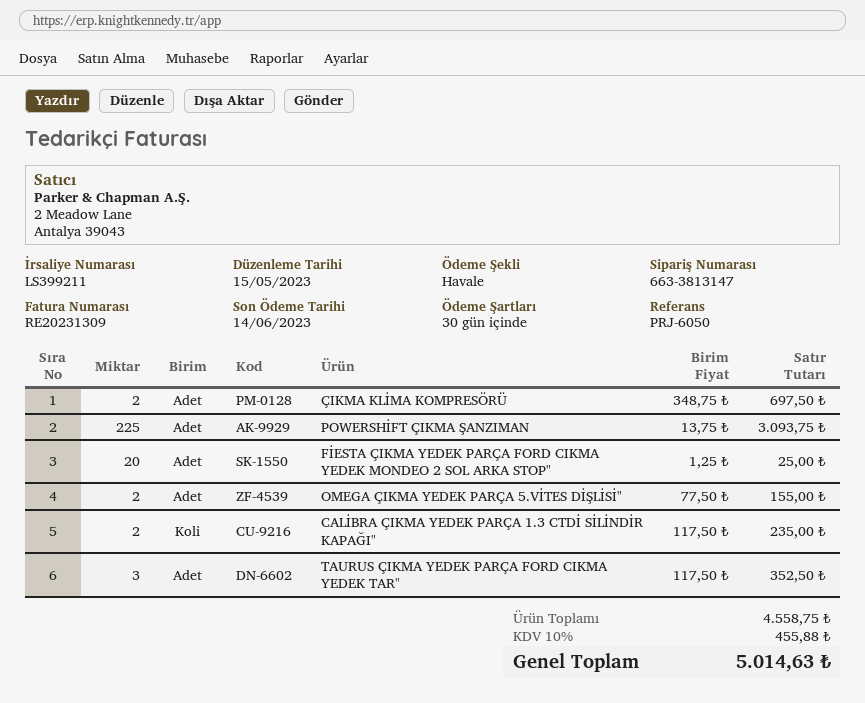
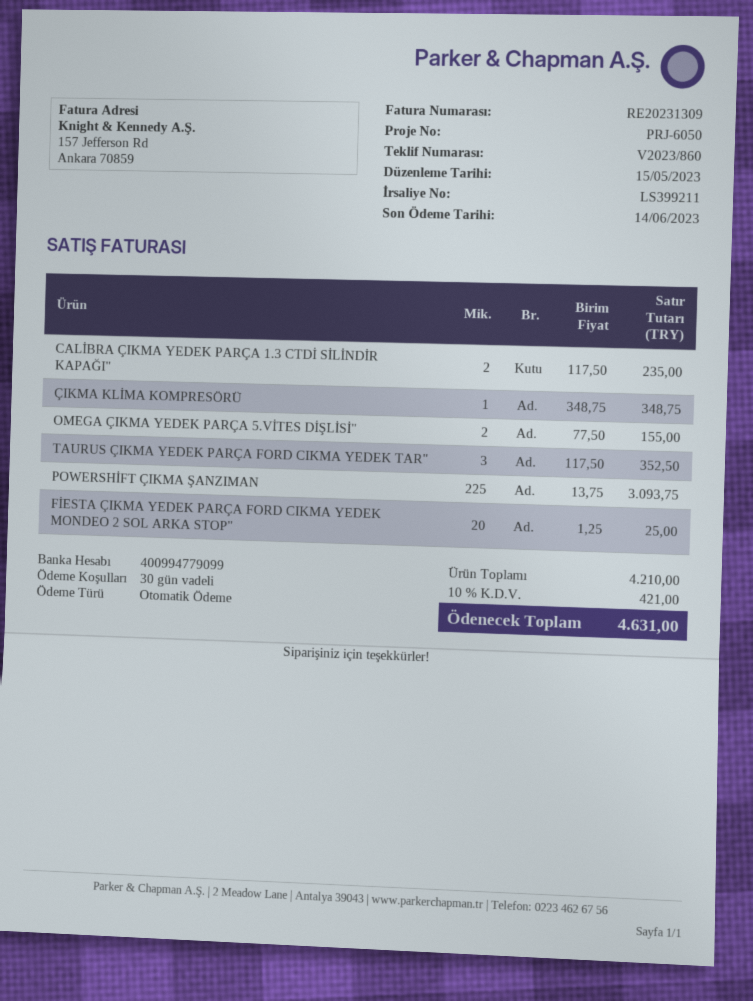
payment method: bank transfer -> direct debit
ÇIKMA KLİMA KOMPRESÖRÜ: 2 x 348.75 = 697.50 -> 1 x 348.75 = 348.75
subtotal: 4558.75 -> 4210.00
tax: 10% = 455.88 -> 10% = 421.00
total: 5014.63 -> 4631.00

